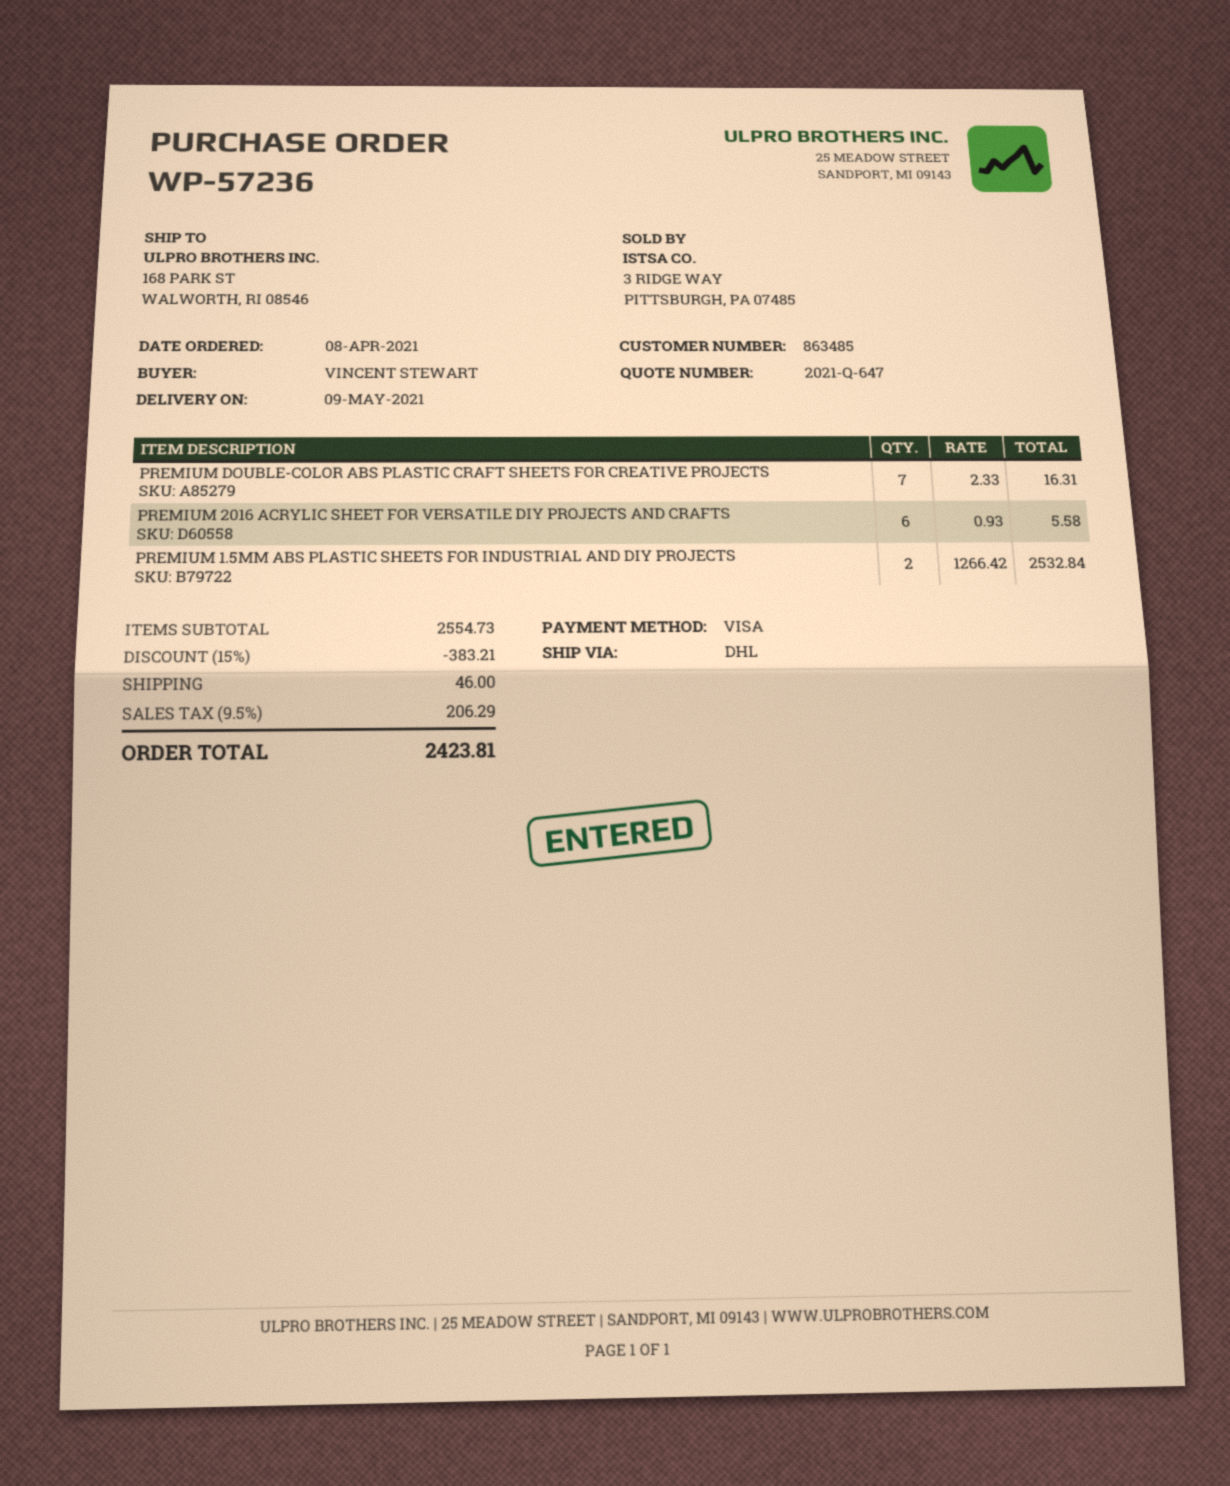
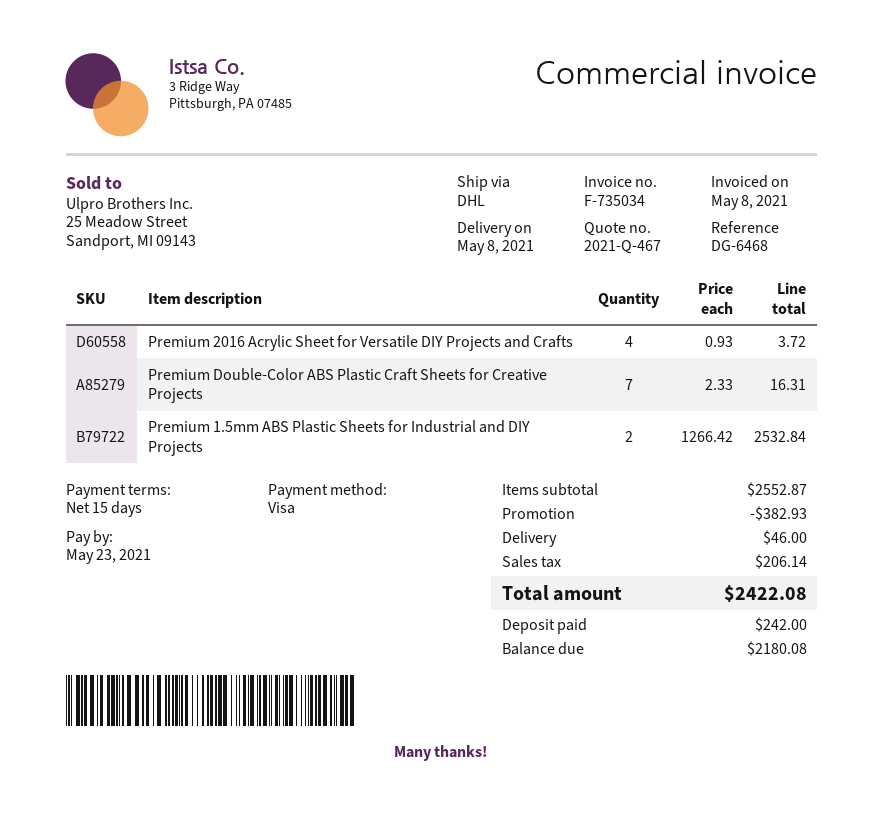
quote number: 2021-Q-647 -> 2021-Q-467
delivery date: 2021-05-09 -> 2021-05-08
PREMIUM 2016 ACRYLIC SHEET FOR VERSATILE DIY PROJECTS AND CRAFTS: 6 x 0.93 = 5.58 -> 4 x 0.93 = 3.72
subtotal: 2554.73 -> 2552.87
discount: 383.21 -> 382.93
tax: 206.29 -> 206.14
total: 2423.81 -> 2422.08

